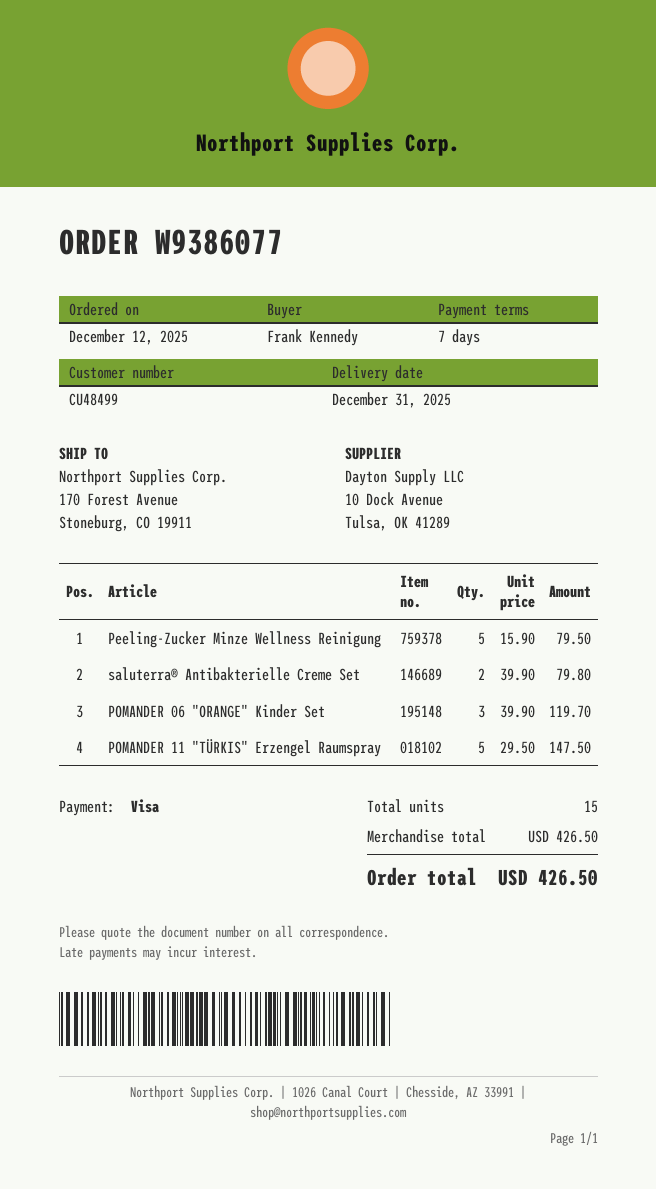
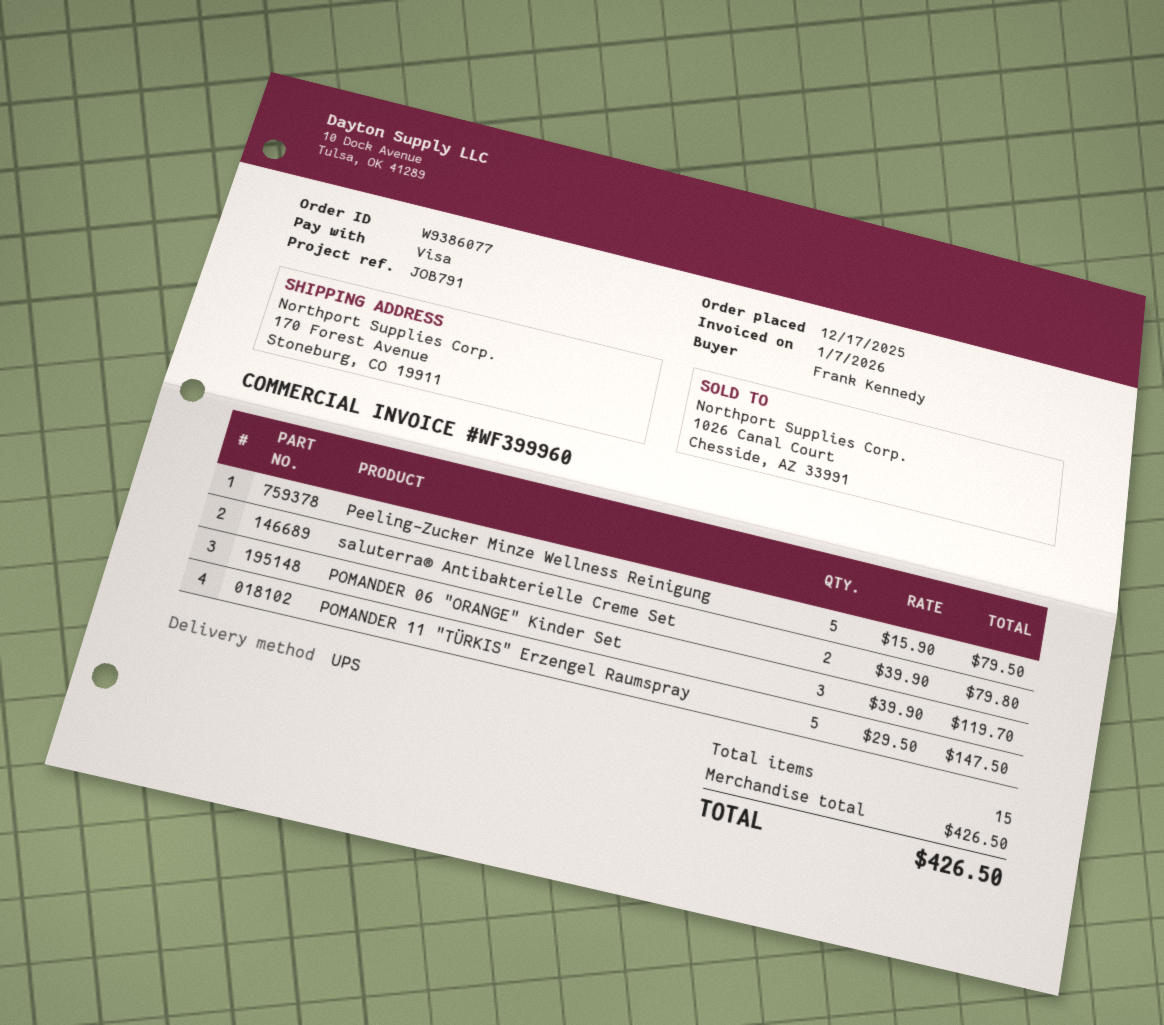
order date: 2025-12-12 -> 2025-12-17

